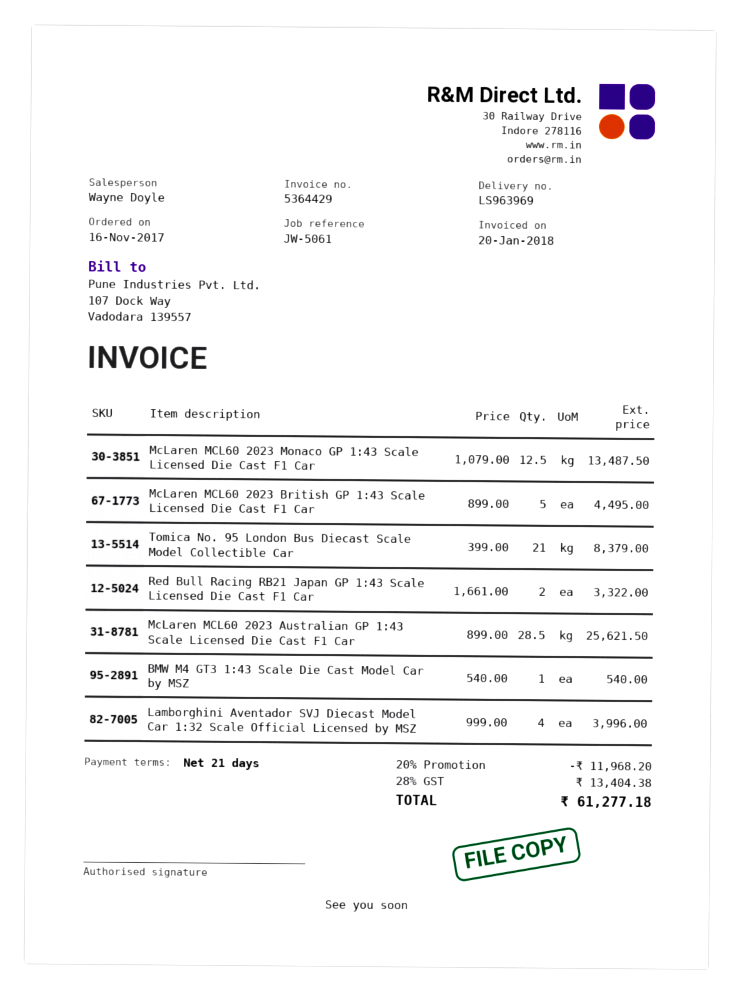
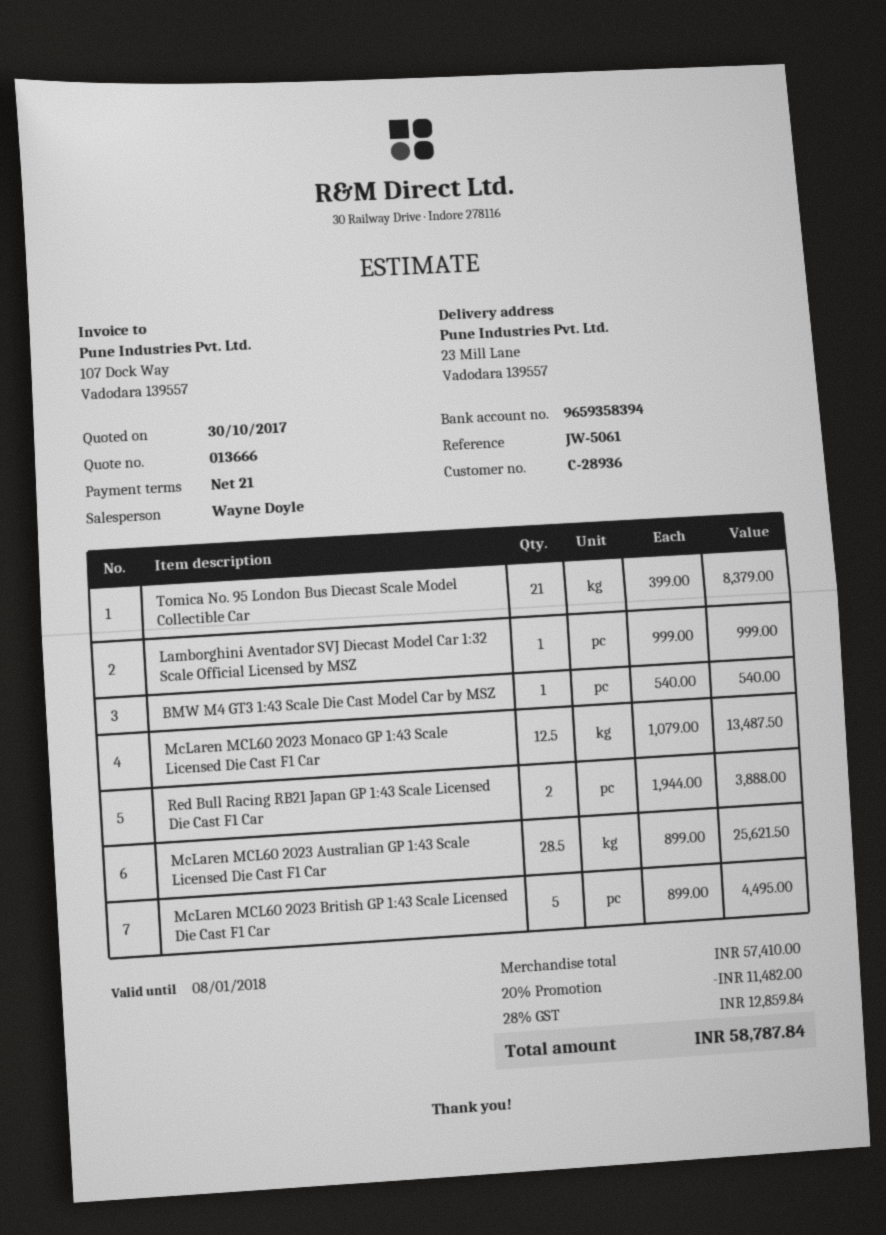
Red Bull Racing RB21 Japan GP 1:43 Scale Licensed Die Cast F1 Car: 2 x 1661.00 = 3322.00 -> 2 x 1944.00 = 3888.00
Lamborghini Aventador SVJ Diecast Model Car 1:32 Scale Official Licensed by MSZ: 4 x 999.00 = 3996.00 -> 1 x 999.00 = 999.00
discount: 20% = 11968.20 -> 20% = 11482.00
tax: 28% = 13404.38 -> 28% = 12859.84
total: 61277.18 -> 58787.84

